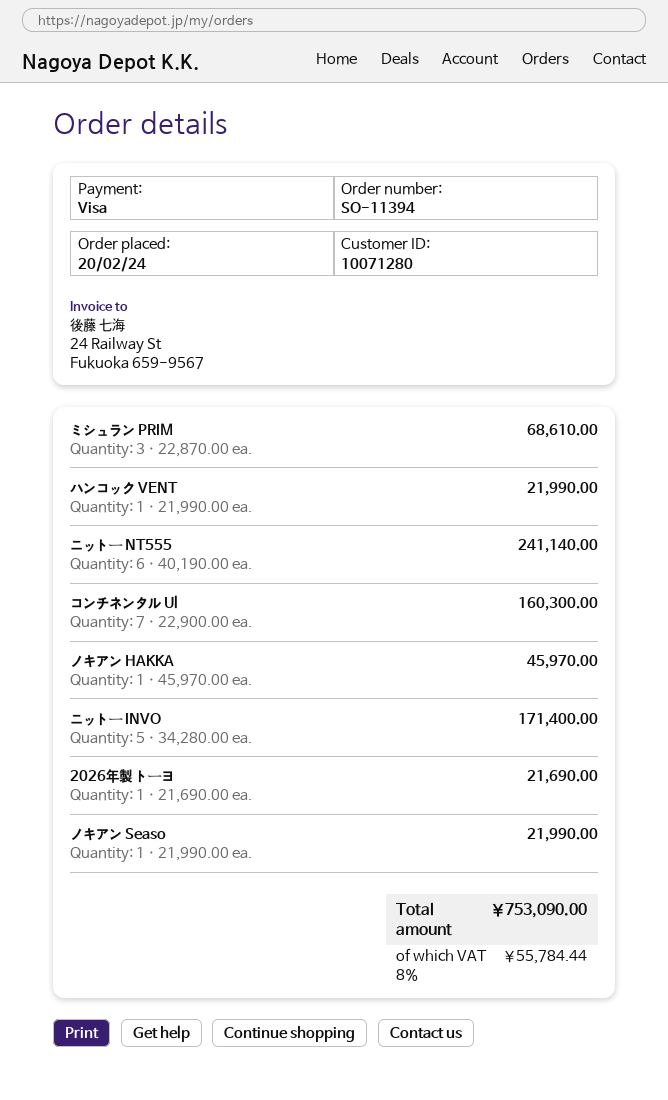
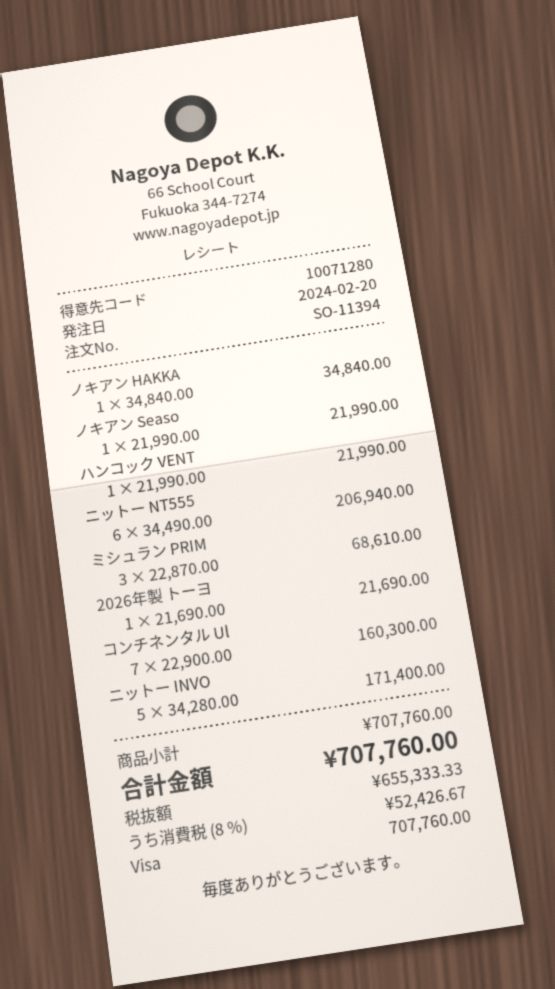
ニットー NT555: 6 x 40190.00 = 241140.00 -> 6 x 34490.00 = 206940.00
ノキアン HAKKA: 1 x 45970.00 = 45970.00 -> 1 x 34840.00 = 34840.00
tax: 8% = 55784.44 -> 8% = 52426.67
total: 753090.00 -> 707760.00

